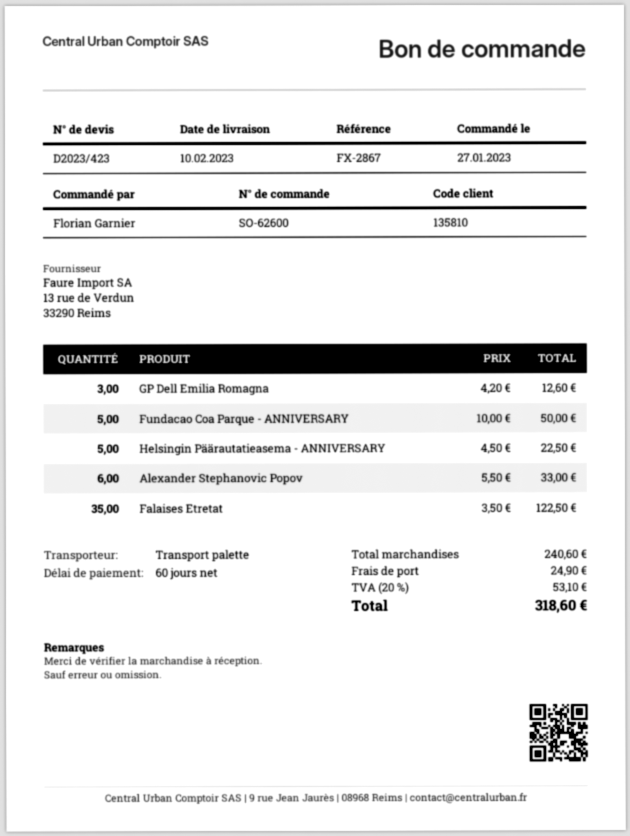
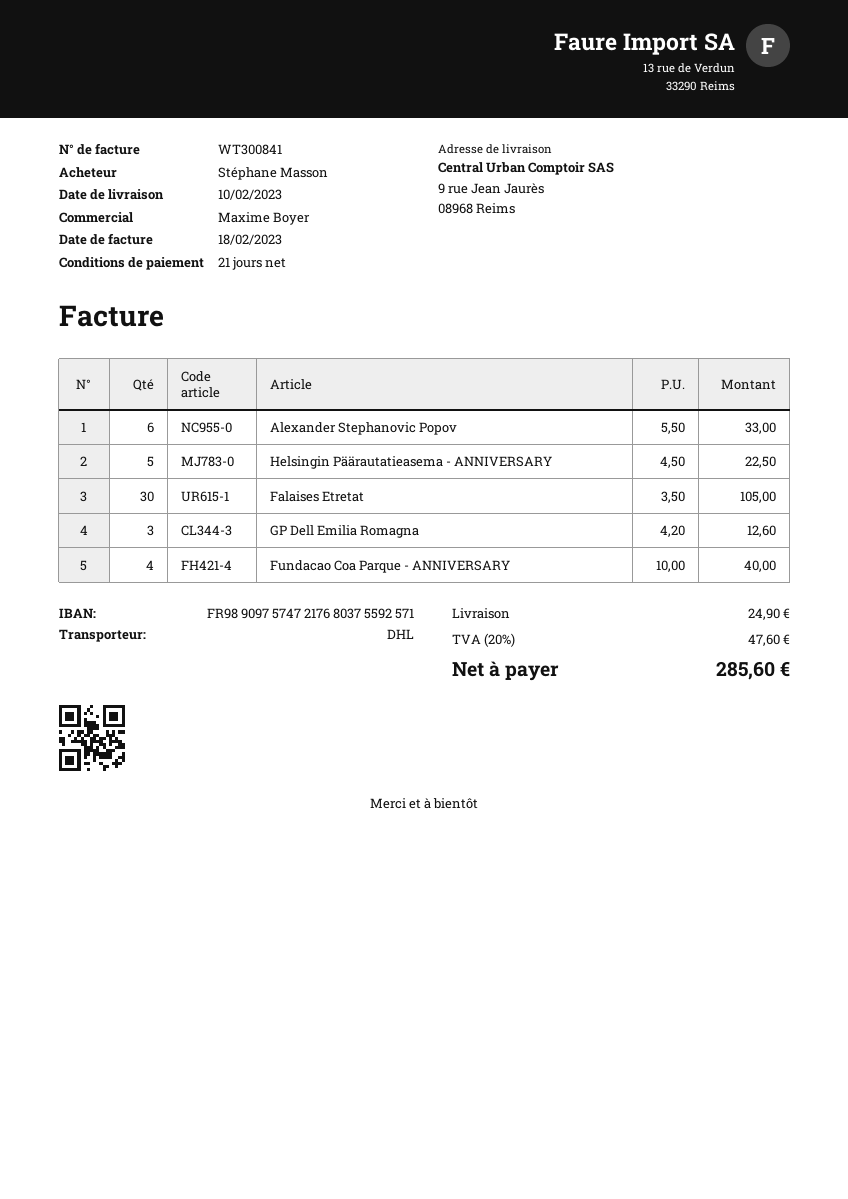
payment terms: 60 days -> 21 days
ordered by: Florian Garnier -> Stéphane Masson
shipping method: pallet freight -> DHL
Fundacao Coa Parque - ANNIVERSARY: 5 x 10.00 = 50.00 -> 4 x 10.00 = 40.00
Falaises Etretat: 35 x 3.50 = 122.50 -> 30 x 3.50 = 105.00
tax: 20% = 53.10 -> 20% = 47.60
total: 318.60 -> 285.60

